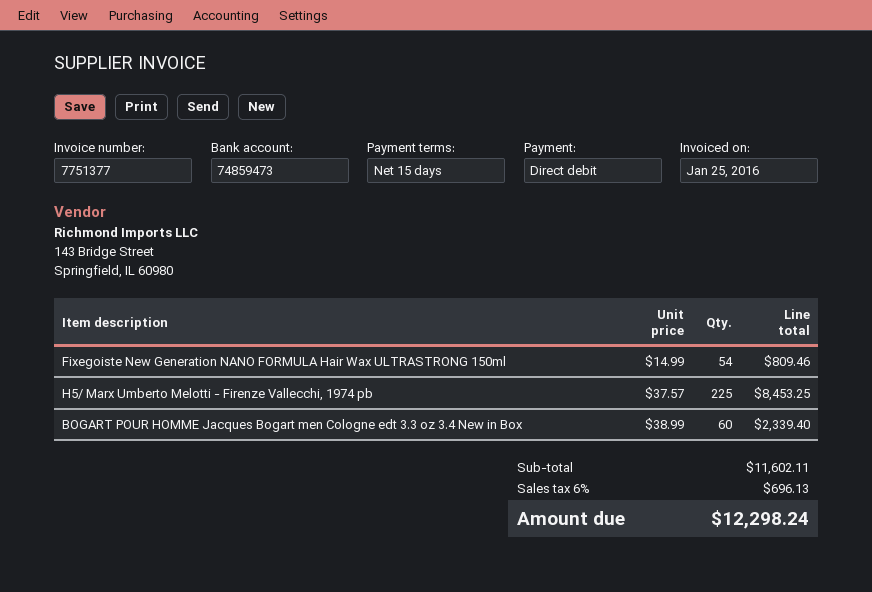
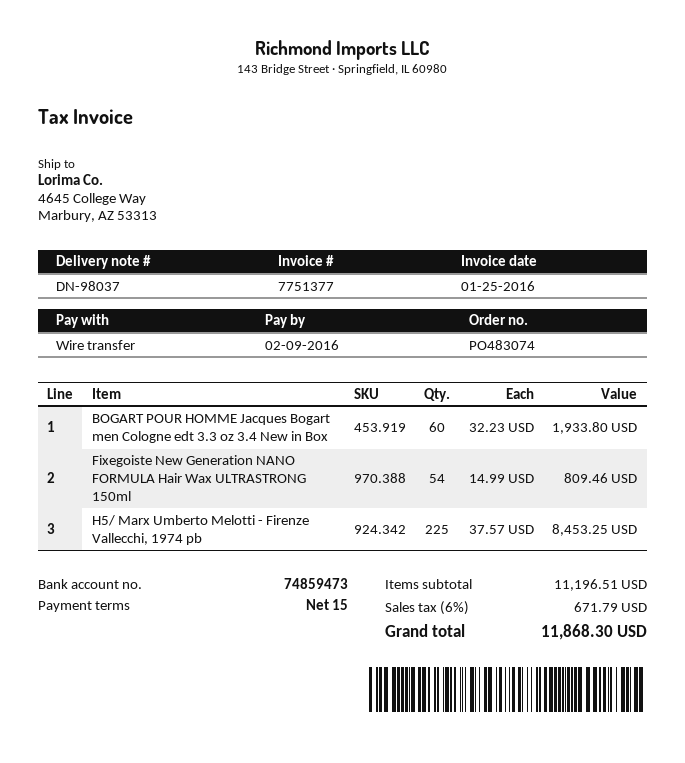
payment method: direct debit -> bank transfer
BOGART POUR HOMME Jacques Bogart men Cologne edt 3.3 oz 3.4 New in Box: 60 x 38.99 = 2339.40 -> 60 x 32.23 = 1933.80
subtotal: 11602.11 -> 11196.51
tax: 6% = 696.13 -> 6% = 671.79
total: 12298.24 -> 11868.30

